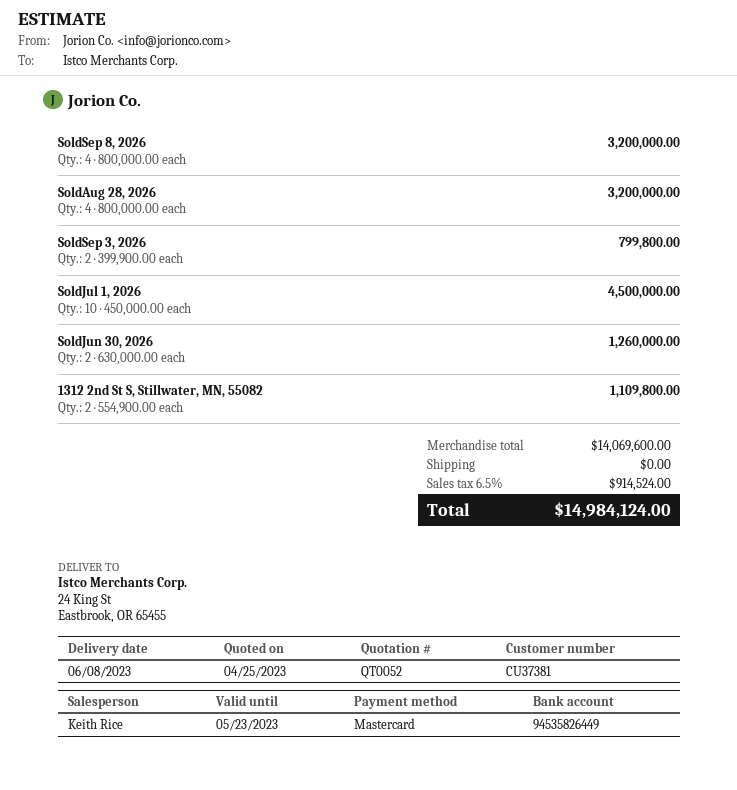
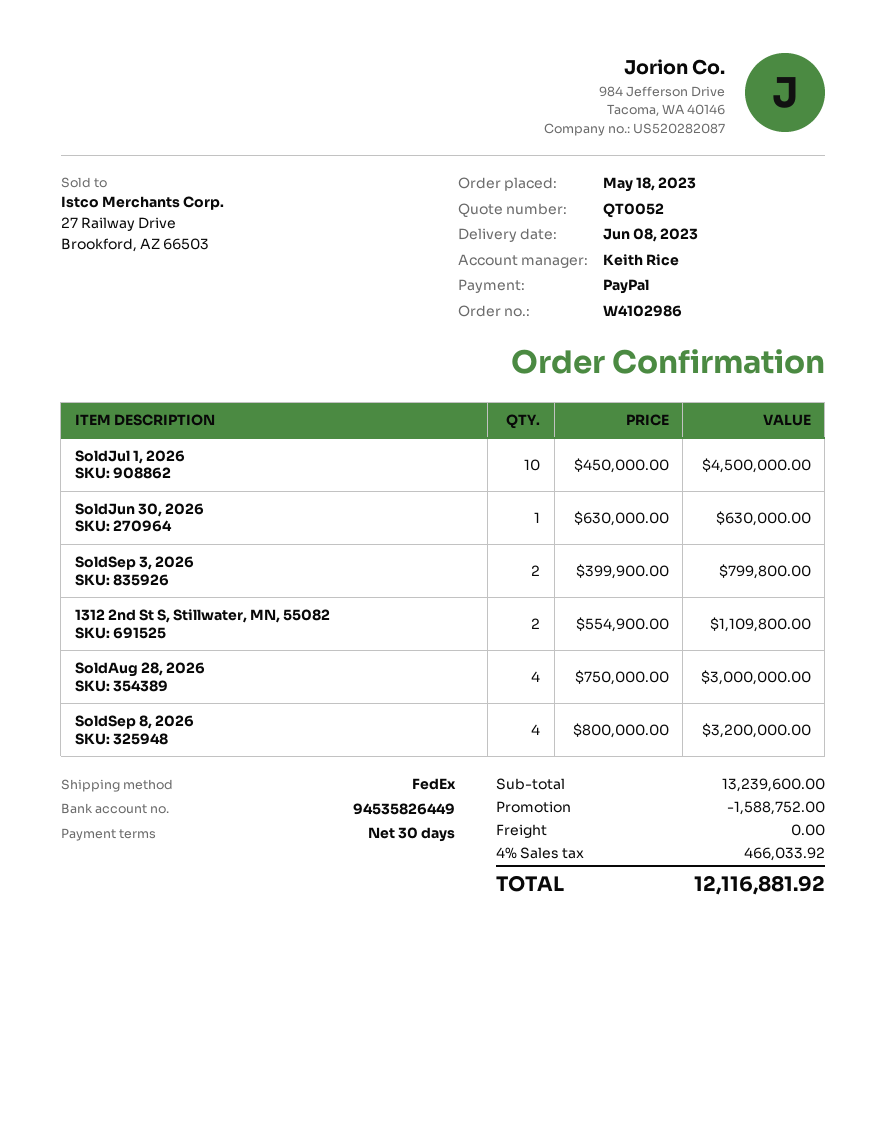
payment method: Mastercard -> PayPal
SoldAug 28, 2026: 4 x 800000.00 = 3200000.00 -> 4 x 750000.00 = 3000000.00
SoldJun 30, 2026: 2 x 630000.00 = 1260000.00 -> 1 x 630000.00 = 630000.00
subtotal: 14069600.00 -> 13239600.00
discount: none -> 1588752.00
tax: 6.5% = 914524.00 -> 4% = 466033.92
total: 14984124.00 -> 12116881.92

